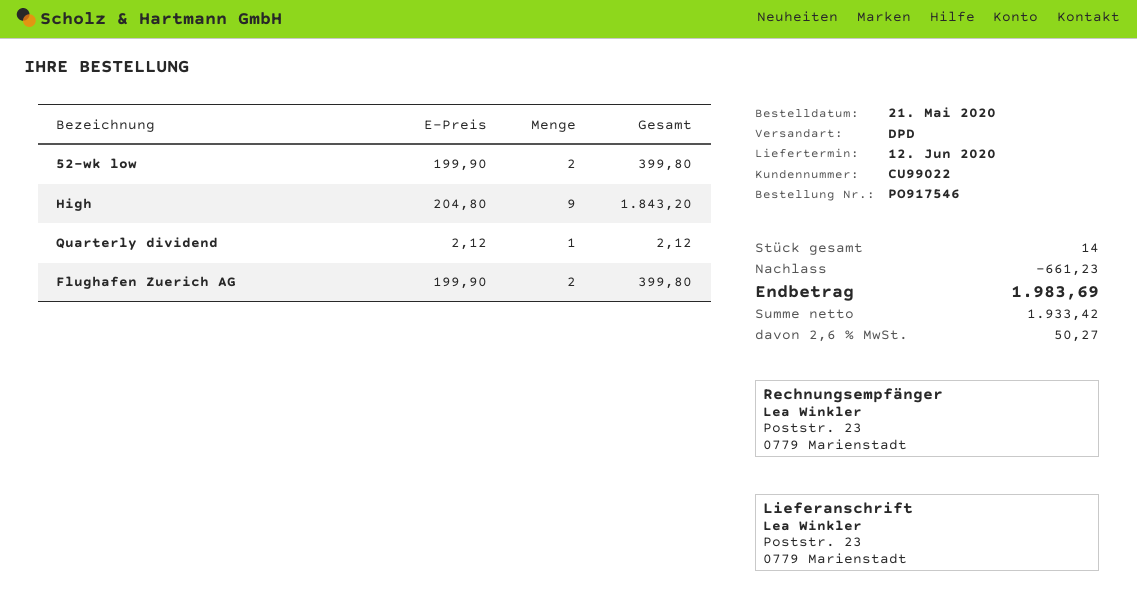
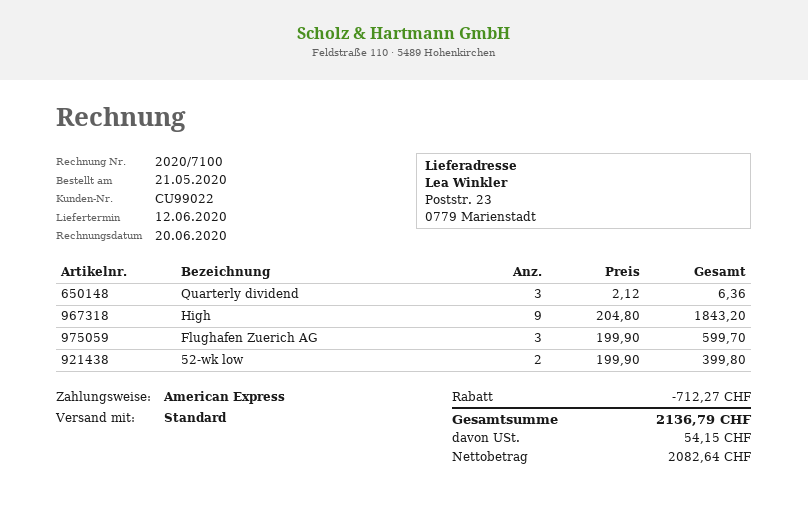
shipping method: DPD -> standard
Quarterly dividend: 1 x 2.12 = 2.12 -> 3 x 2.12 = 6.36
Flughafen Zuerich AG: 2 x 199.90 = 399.80 -> 3 x 199.90 = 599.70
discount: 661.23 -> 712.27
net: 1933.42 -> 2082.64
tax: 50.27 -> 54.15
total: 1983.69 -> 2136.79

